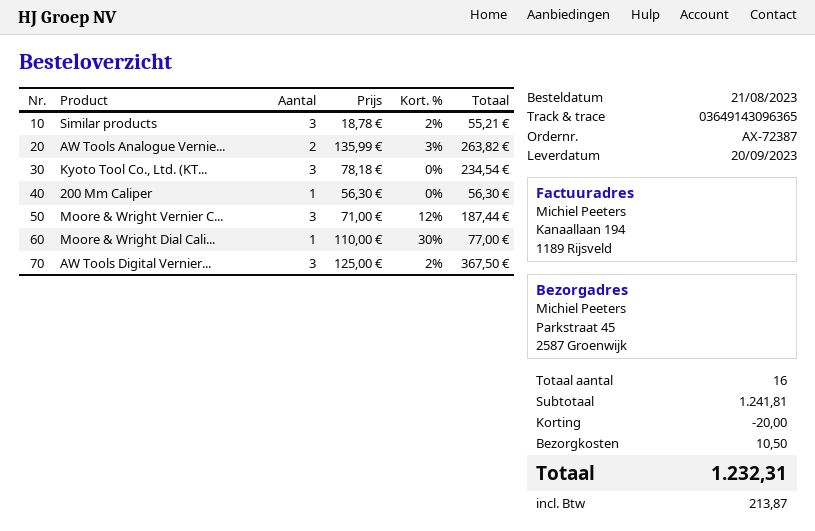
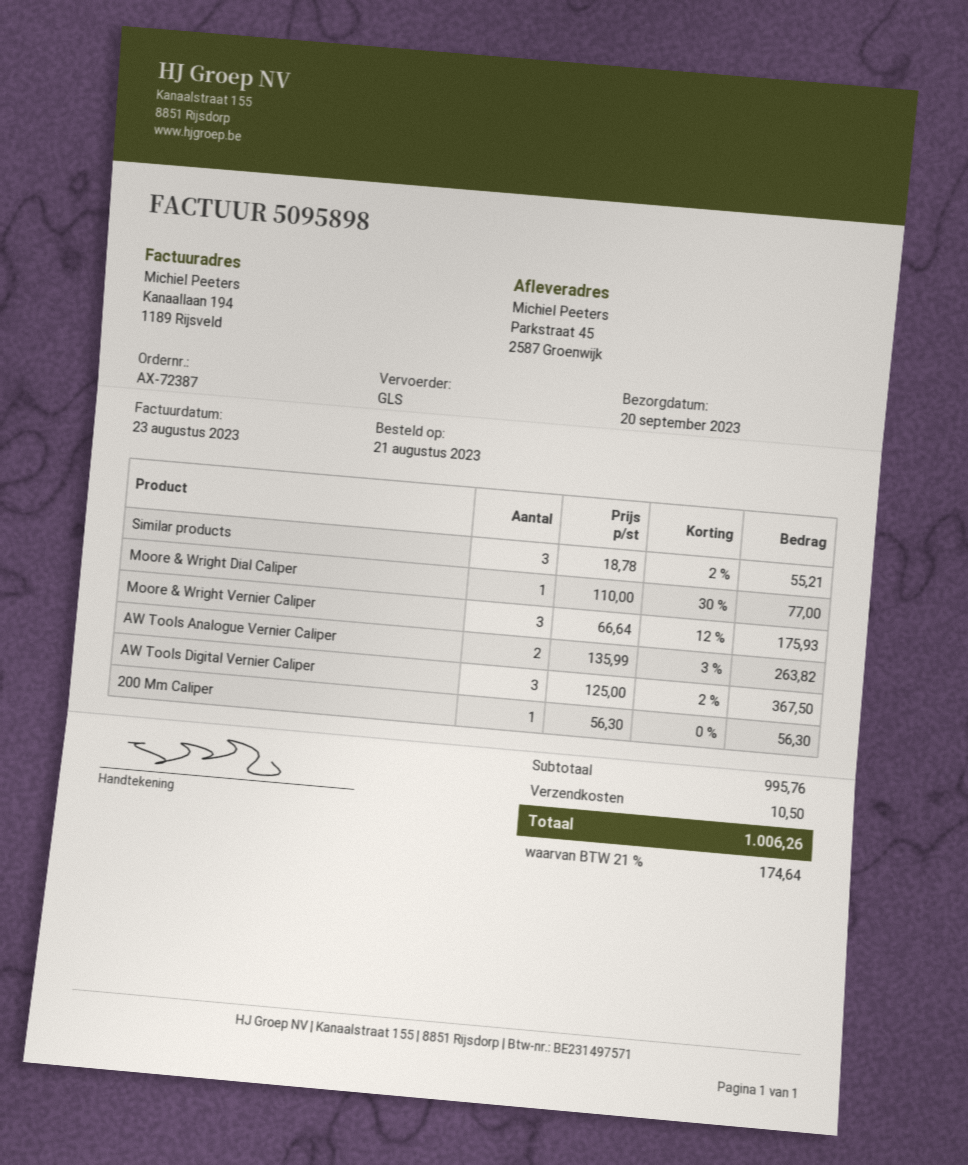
Kyoto Tool Co., Ltd. (KT...: 3 x 78.18 = 234.54 -> none
Moore & Wright Vernier C...: 3 x 71.00 - 12% = 187.44 -> 3 x 66.64 - 12% = 175.93
subtotal: 1241.81 -> 995.76
discount: 20.00 -> none
tax: 213.87 -> 174.64
total: 1232.31 -> 1006.26

